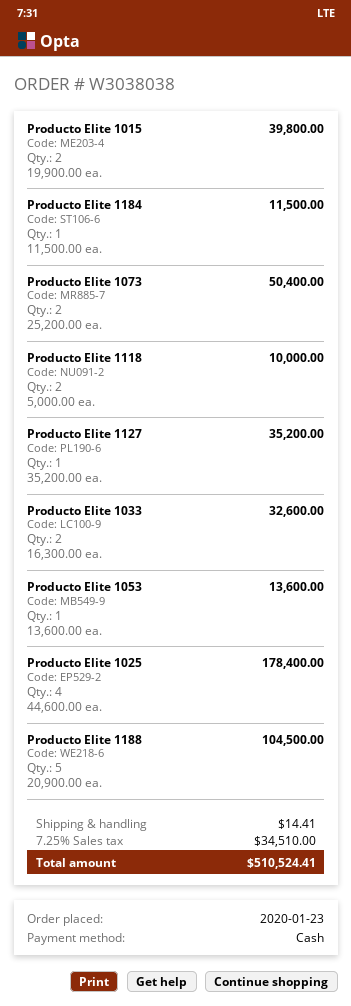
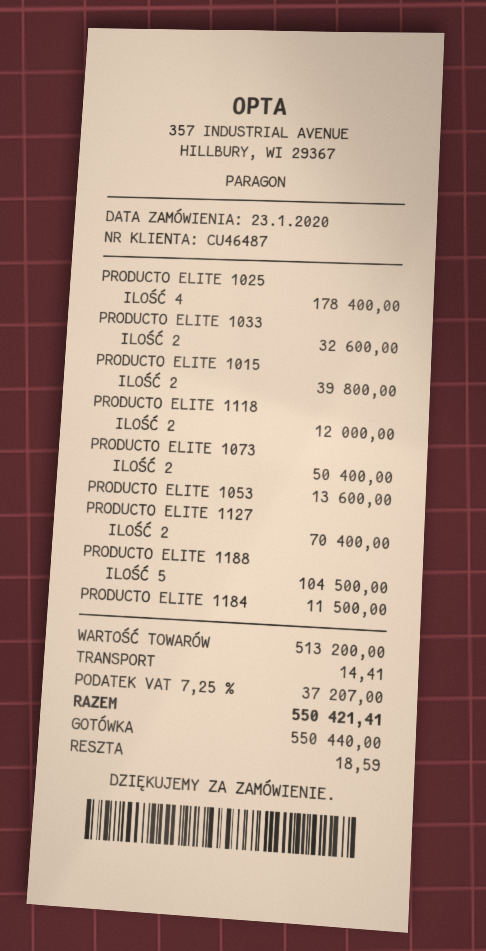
Producto Elite 1118: 2 for 10000.00 -> 2 for 12000.00
Producto Elite 1127: 1 for 35200.00 -> 2 for 70400.00
tax: 7.25% = 34510.00 -> 7.25% = 37207.00
total: 510524.41 -> 550421.41

